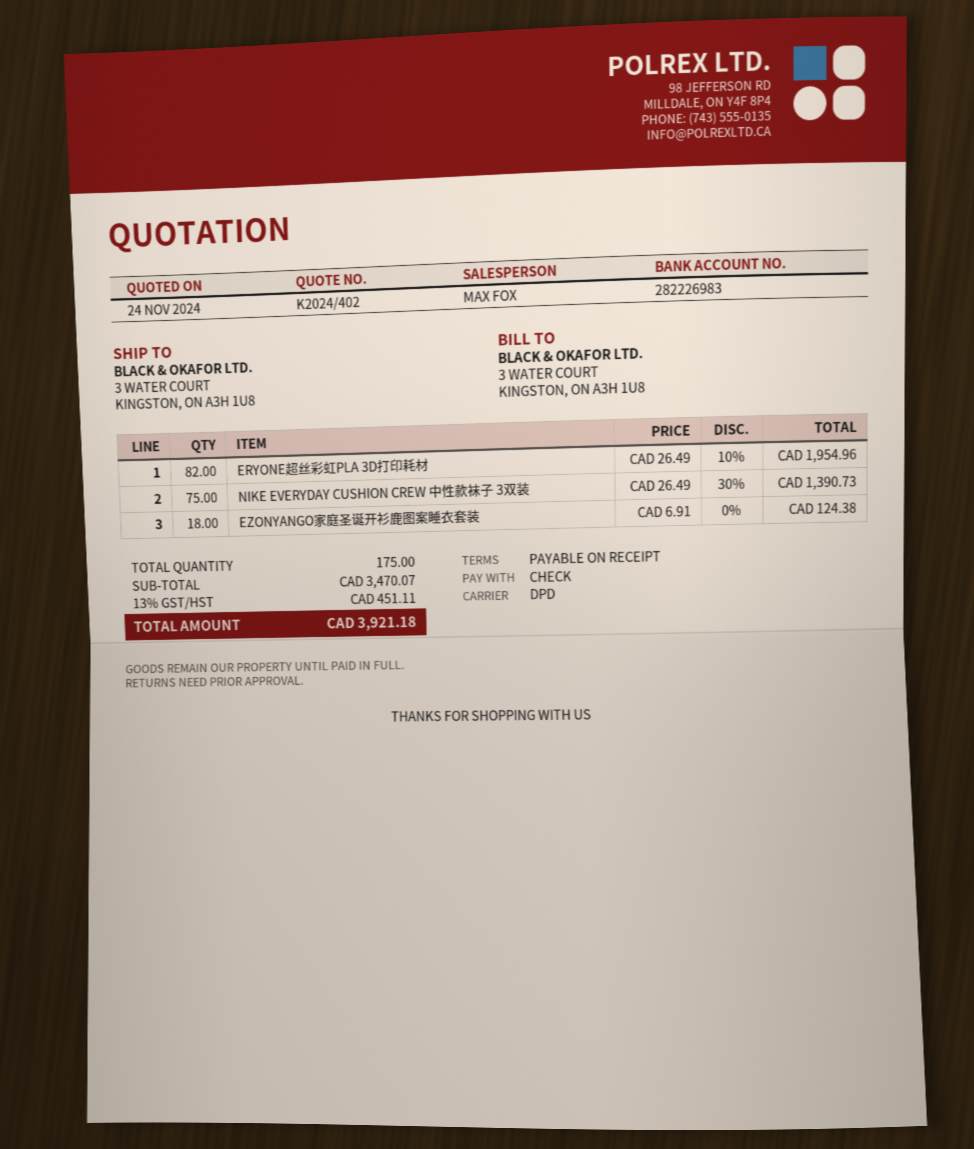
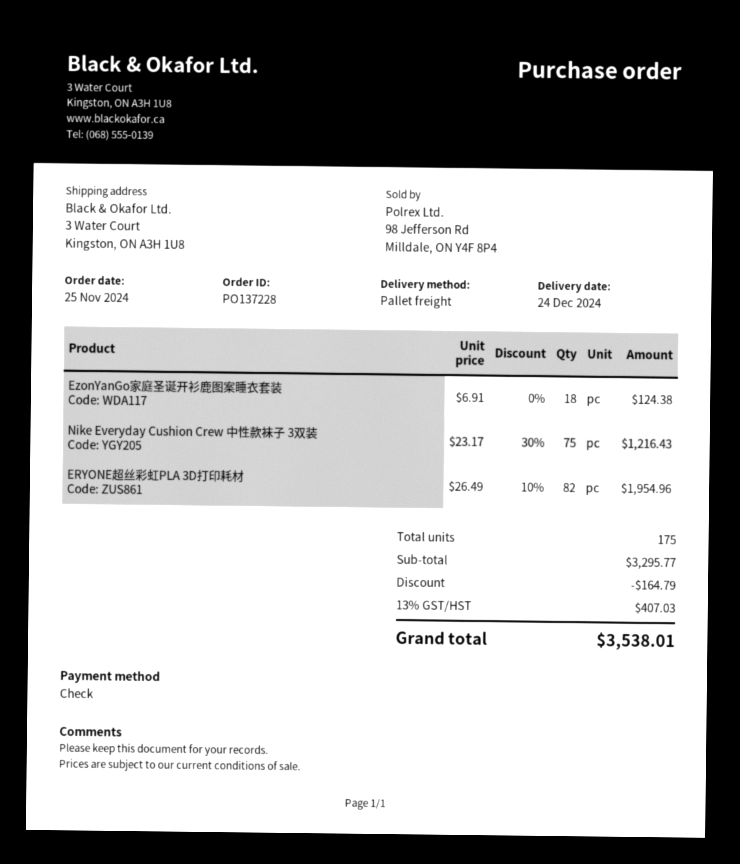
shipping method: DPD -> pallet freight
NIKE EVERYDAY CUSHION CREW 中性款袜子 3双装: 75 x 26.49 - 30% = 1390.73 -> 75 x 23.17 - 30% = 1216.43
subtotal: 3470.07 -> 3295.77
discount: none -> 164.79
tax: 13% = 451.11 -> 13% = 407.03
total: 3921.18 -> 3538.01

